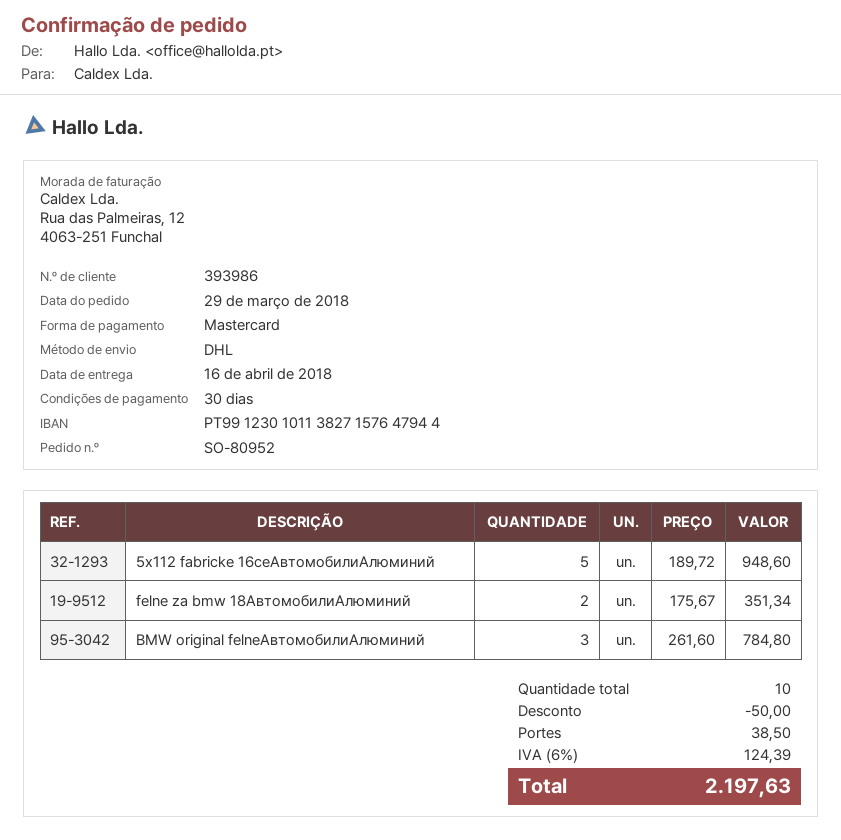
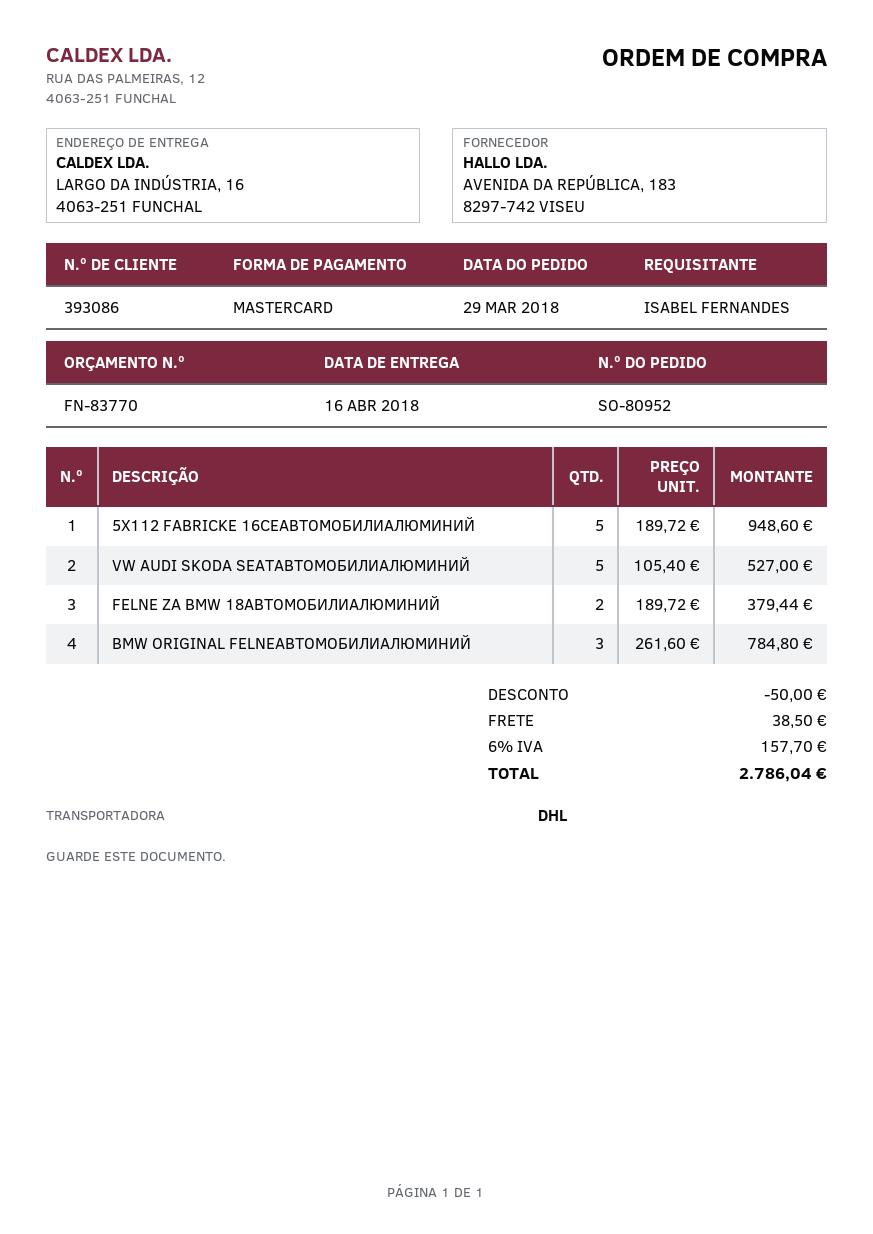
customer number: 393986 -> 393086
felne za bmw 18АвтомобилиАлюминий: 2 x 175.67 = 351.34 -> 2 x 189.72 = 379.44
VW AUDI SKODA SEATАВТОМОБИЛИАЛЮМИНИЙ: none -> 5 x 105.40 = 527.00
tax: 6% = 124.39 -> 6% = 157.70
total: 2197.63 -> 2786.04

